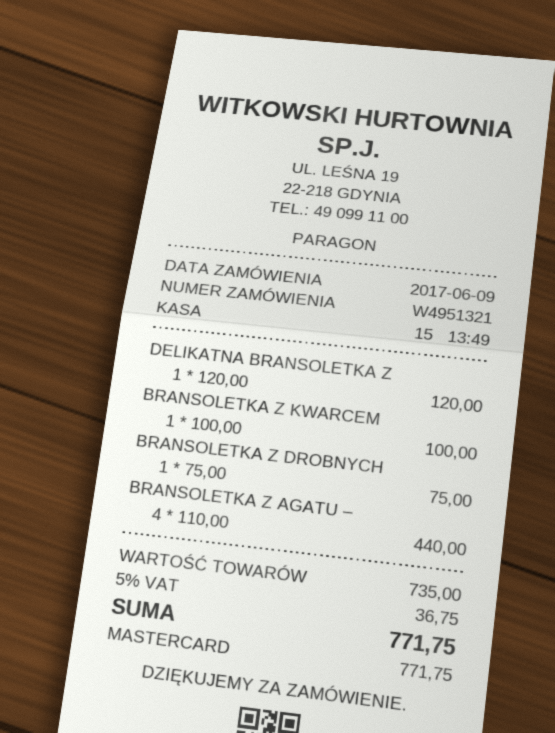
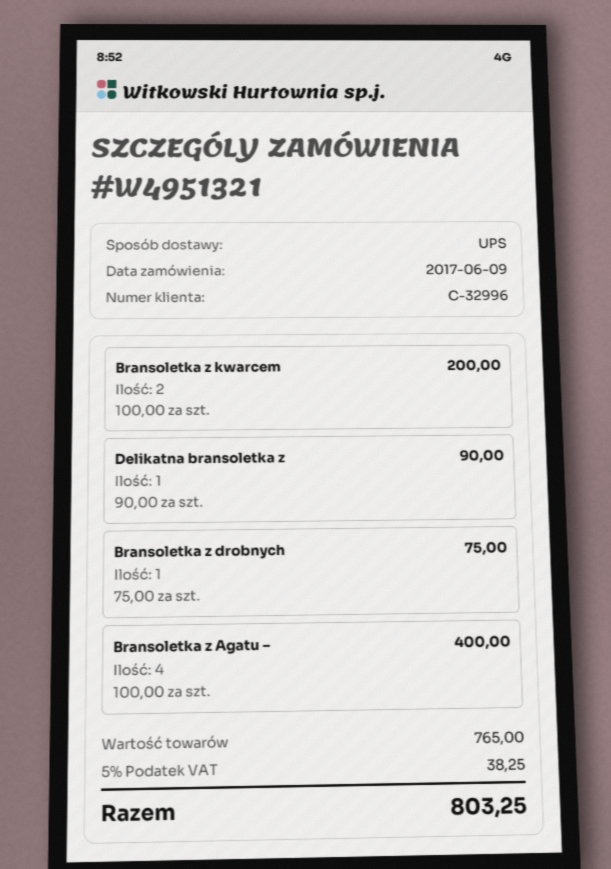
DELIKATNA BRANSOLETKA Z: 1 x 120.00 = 120.00 -> 1 x 90.00 = 90.00
BRANSOLETKA Z KWARCEM: 1 x 100.00 = 100.00 -> 2 x 100.00 = 200.00
BRANSOLETKA Z AGATU –: 4 x 110.00 = 440.00 -> 4 x 100.00 = 400.00
subtotal: 735.00 -> 765.00
tax: 5% = 36.75 -> 5% = 38.25
total: 771.75 -> 803.25

